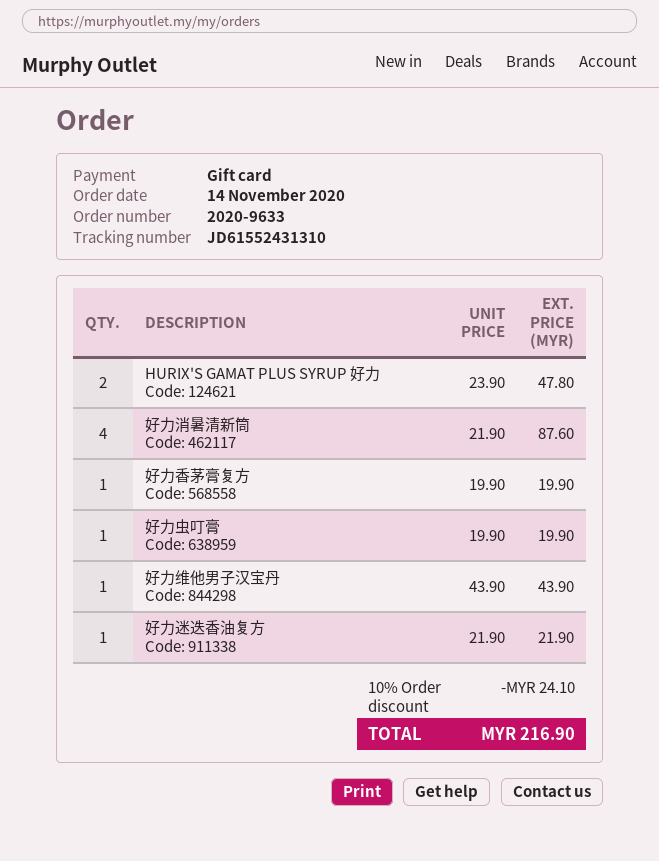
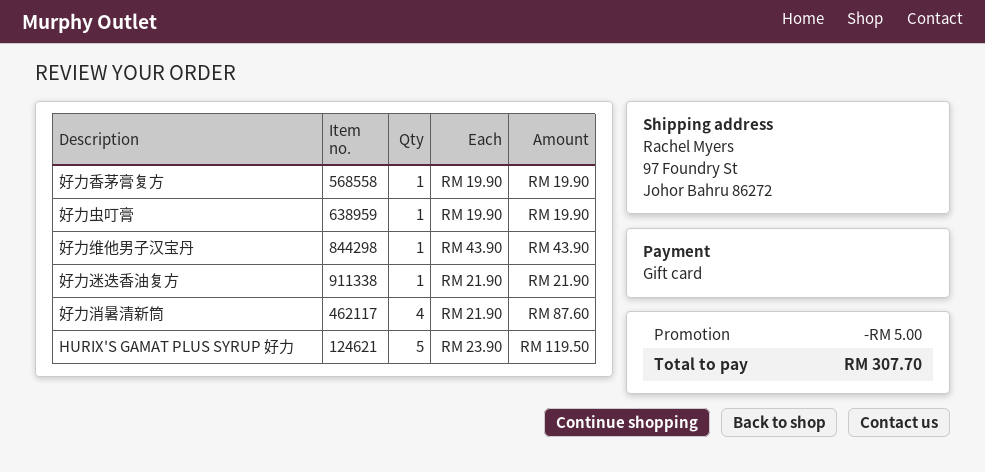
HURIX'S GAMAT PLUS SYRUP 好力: 2 x 23.90 = 47.80 -> 5 x 23.90 = 119.50
discount: 24.10 -> 5.00
total: 216.90 -> 307.70

